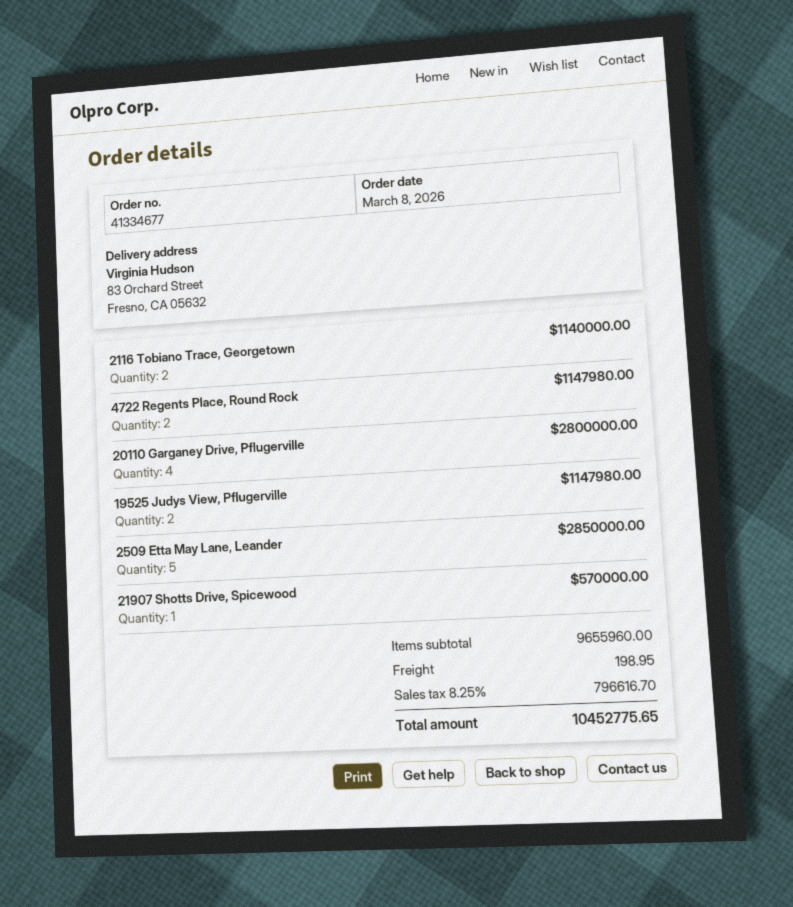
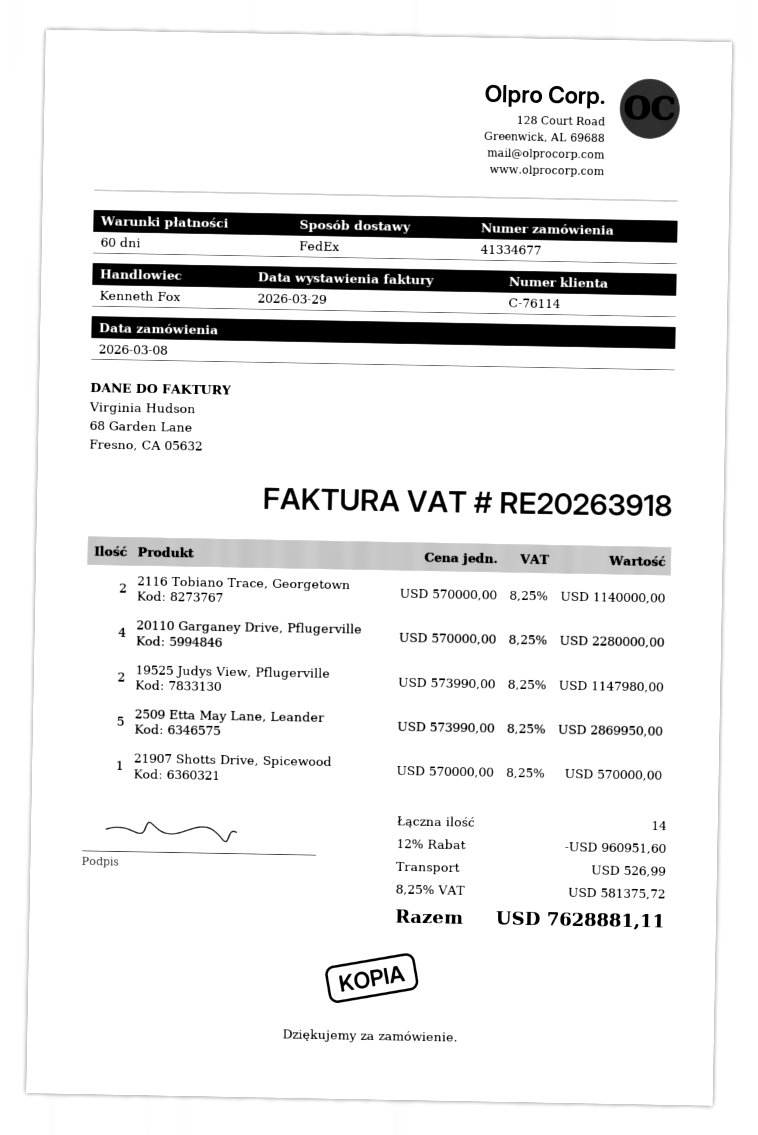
4722 Regents Place, Round Rock: 2 for 1147980.00 -> none
20110 Garganey Drive, Pflugerville: 4 for 2800000.00 -> 4 for 2280000.00
2509 Etta May Lane, Leander: 5 for 2850000.00 -> 5 for 2869950.00
discount: none -> 12% = 960951.60
shipping: 198.95 -> 526.99
tax: 8.25% = 796616.70 -> 8.25% = 581375.72
total: 10452775.65 -> 7628881.11

